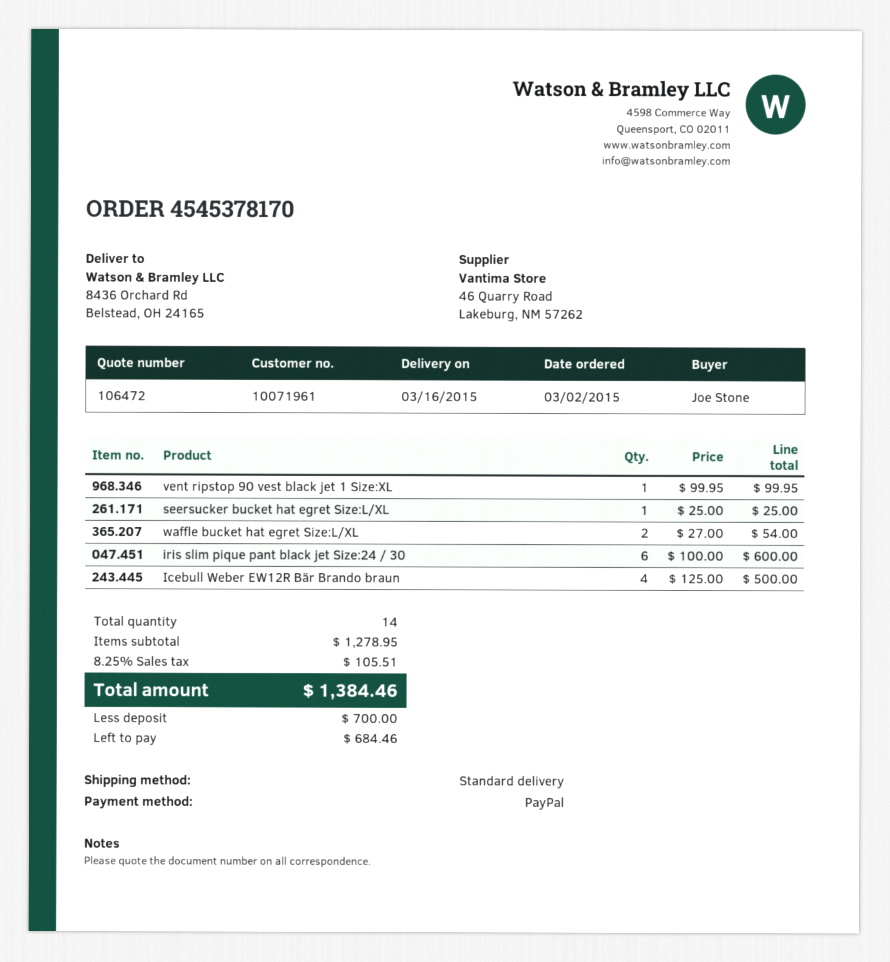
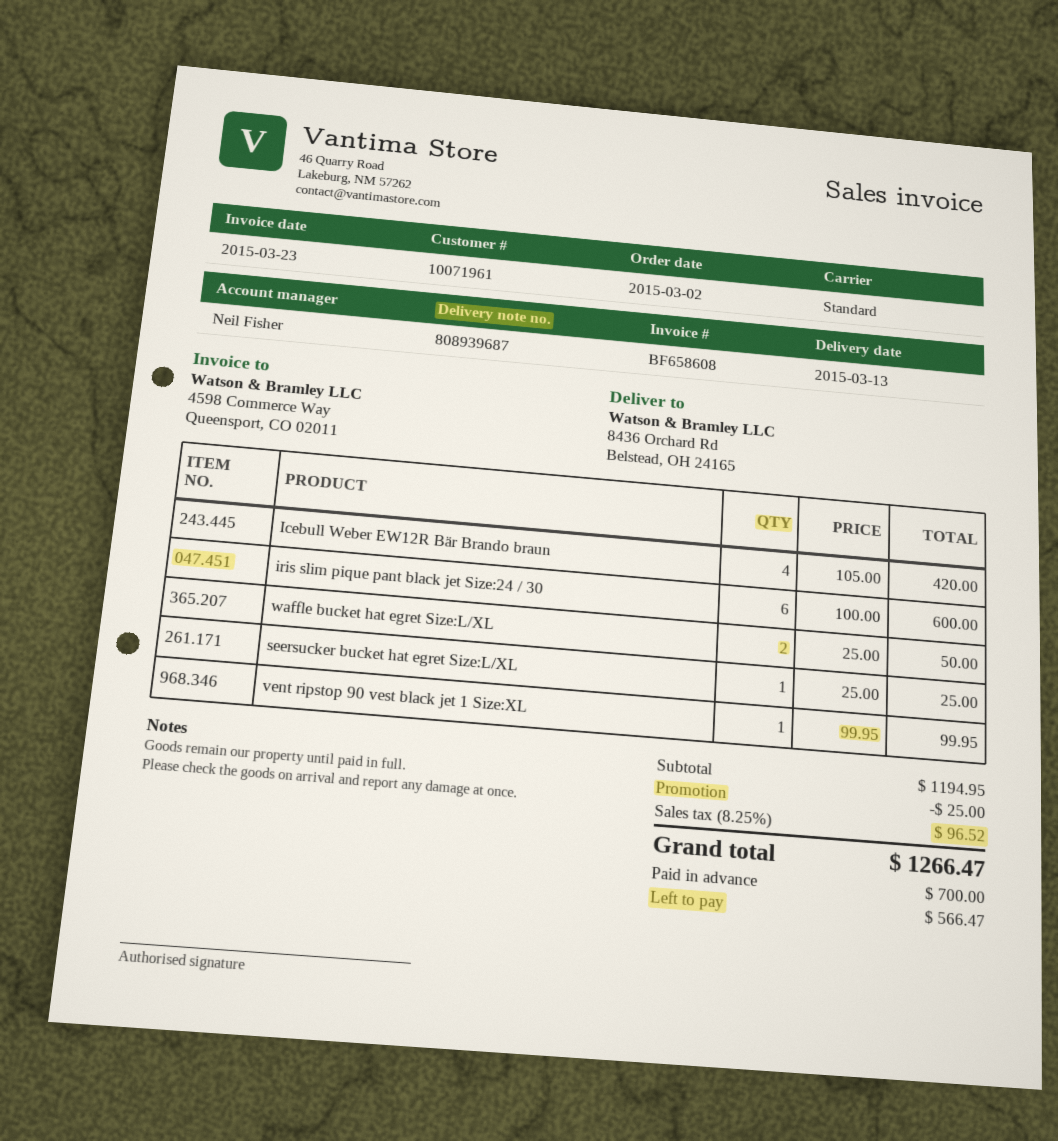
delivery date: 2015-03-16 -> 2015-03-13
waffle bucket hat egret Size:L/XL: 2 x 27.00 = 54.00 -> 2 x 25.00 = 50.00
Icebull Weber EW12R Bär Brando braun: 4 x 125.00 = 500.00 -> 4 x 105.00 = 420.00
subtotal: 1278.95 -> 1194.95
discount: none -> 25.00
tax: 8.25% = 105.51 -> 8.25% = 96.52
total: 1384.46 -> 1266.47
balance: 684.46 -> 566.47

